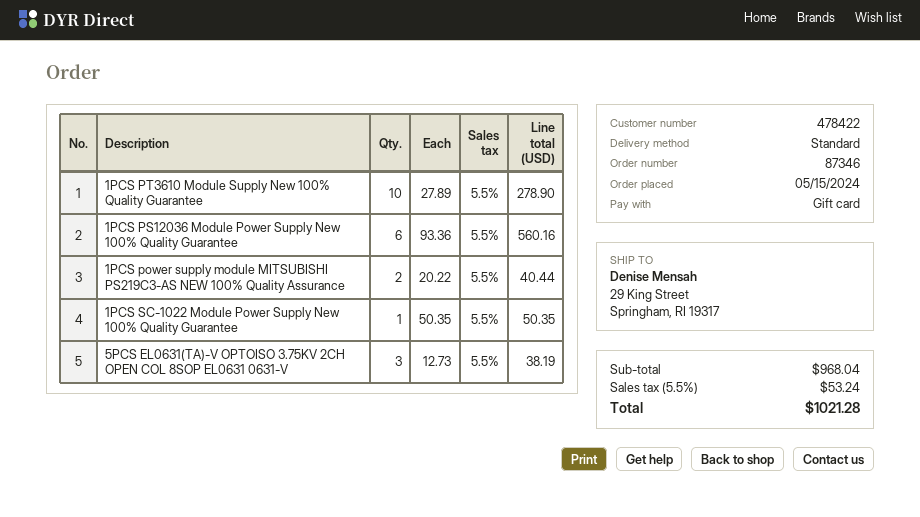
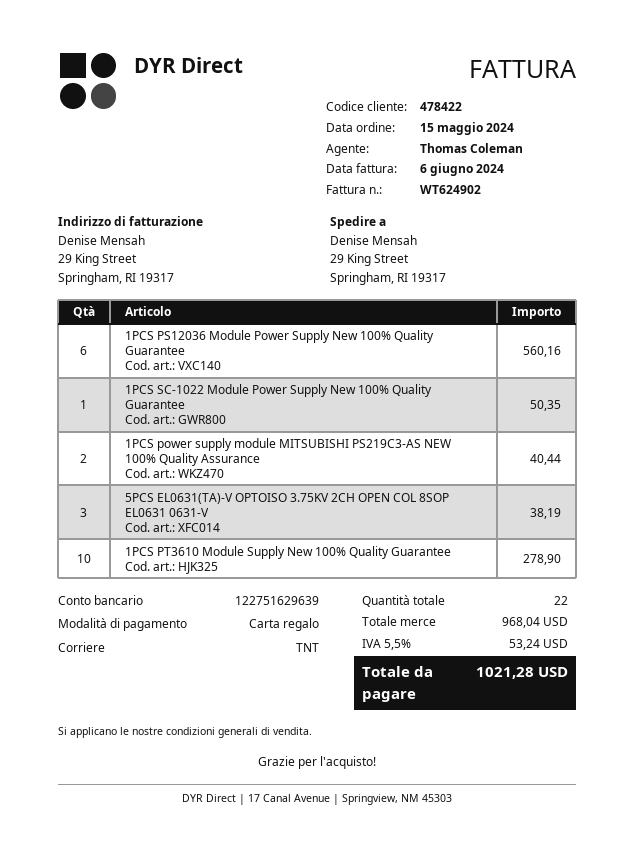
shipping method: standard -> TNT

